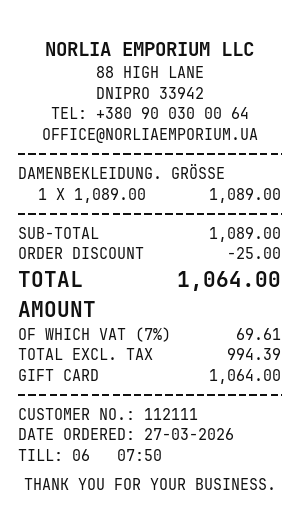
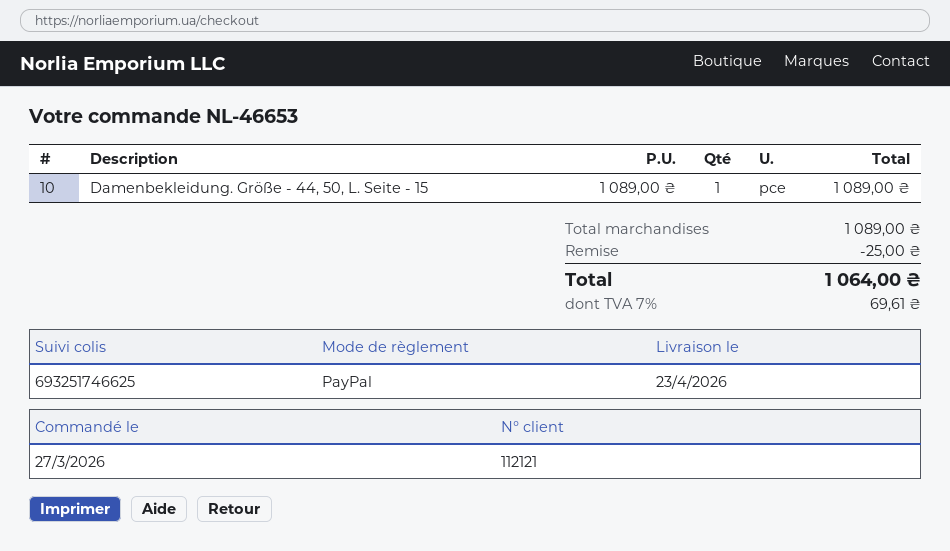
customer number: 112111 -> 112121
payment method: gift card -> PayPal

